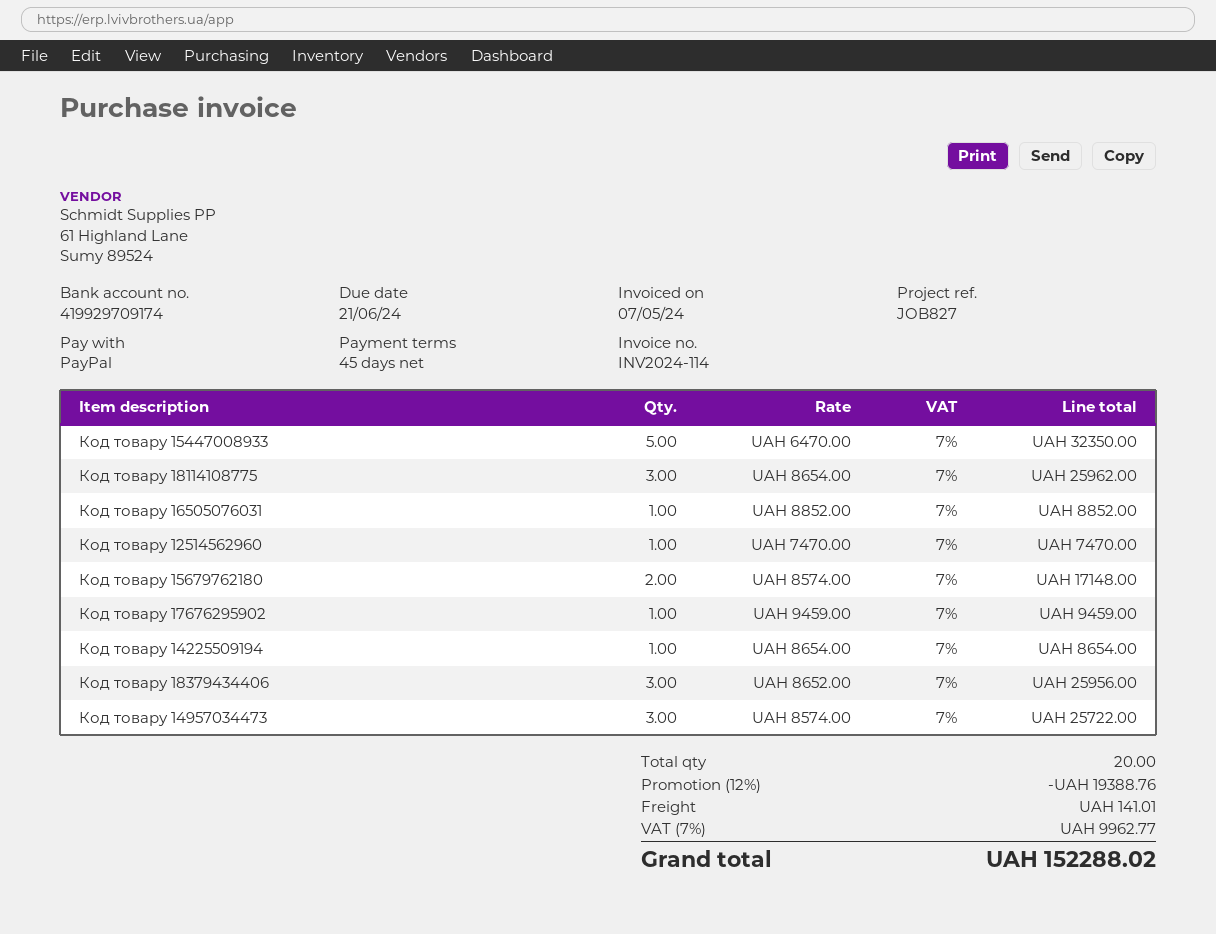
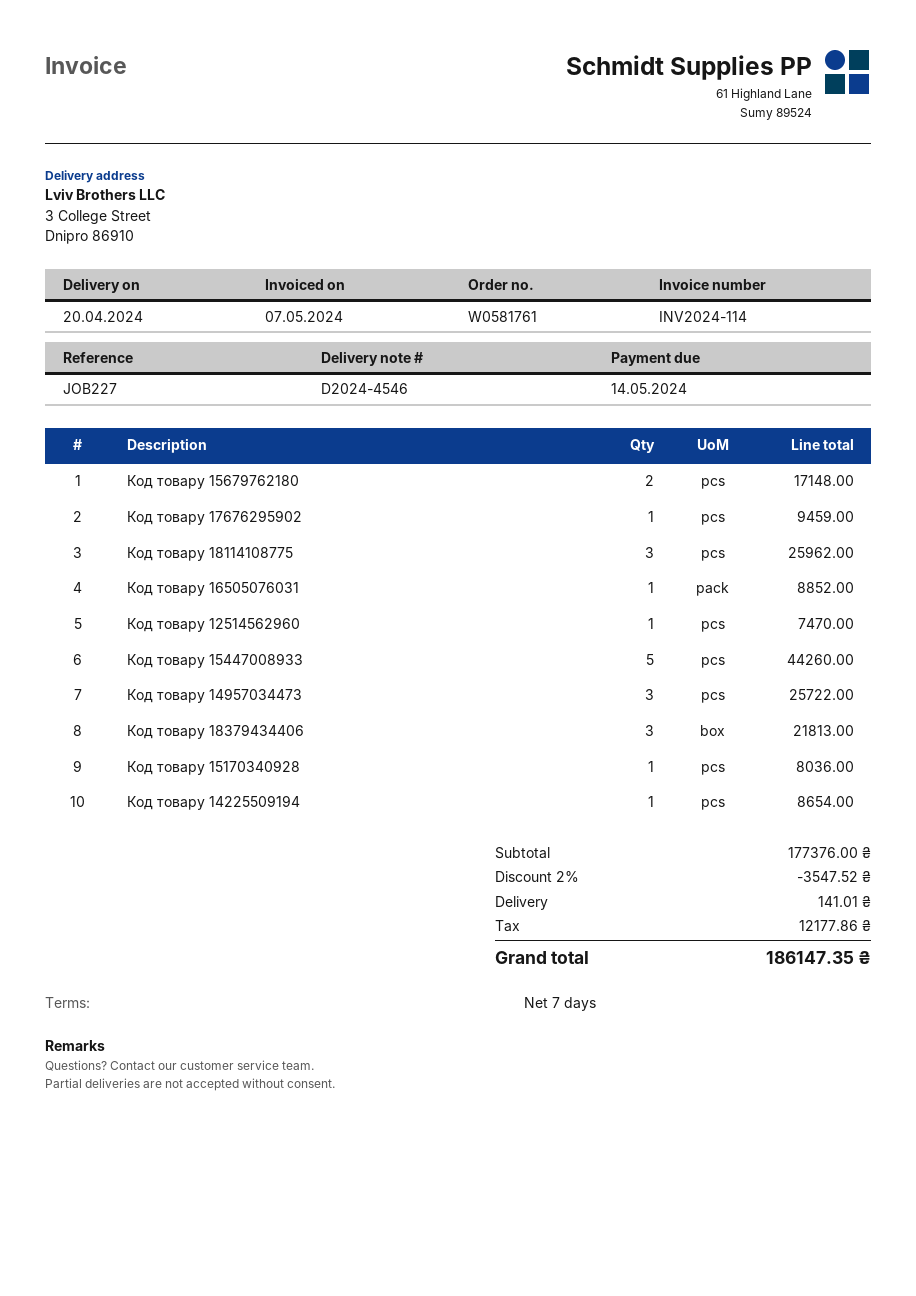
payment terms: 45 days -> 7 days
due date: 2024-06-21 -> 2024-05-14
reference: JOB827 -> JOB227
Код товару 15447008933: 5 for 32350.00 -> 5 for 44260.00
Код товару 18379434406: 3 for 25956.00 -> 3 for 21813.00
Код товару 15170340928: none -> 1 for 8036.00
discount: 12% = 19388.76 -> 2% = 3547.52
tax: 9962.77 -> 12177.86
total: 152288.02 -> 186147.35

